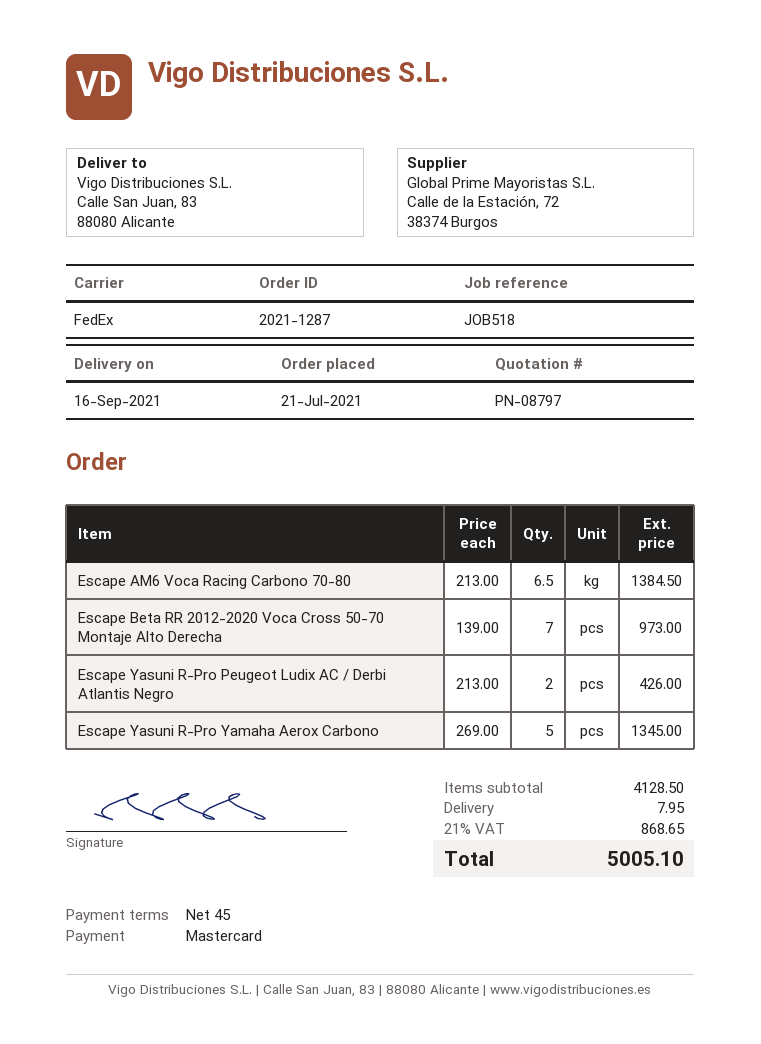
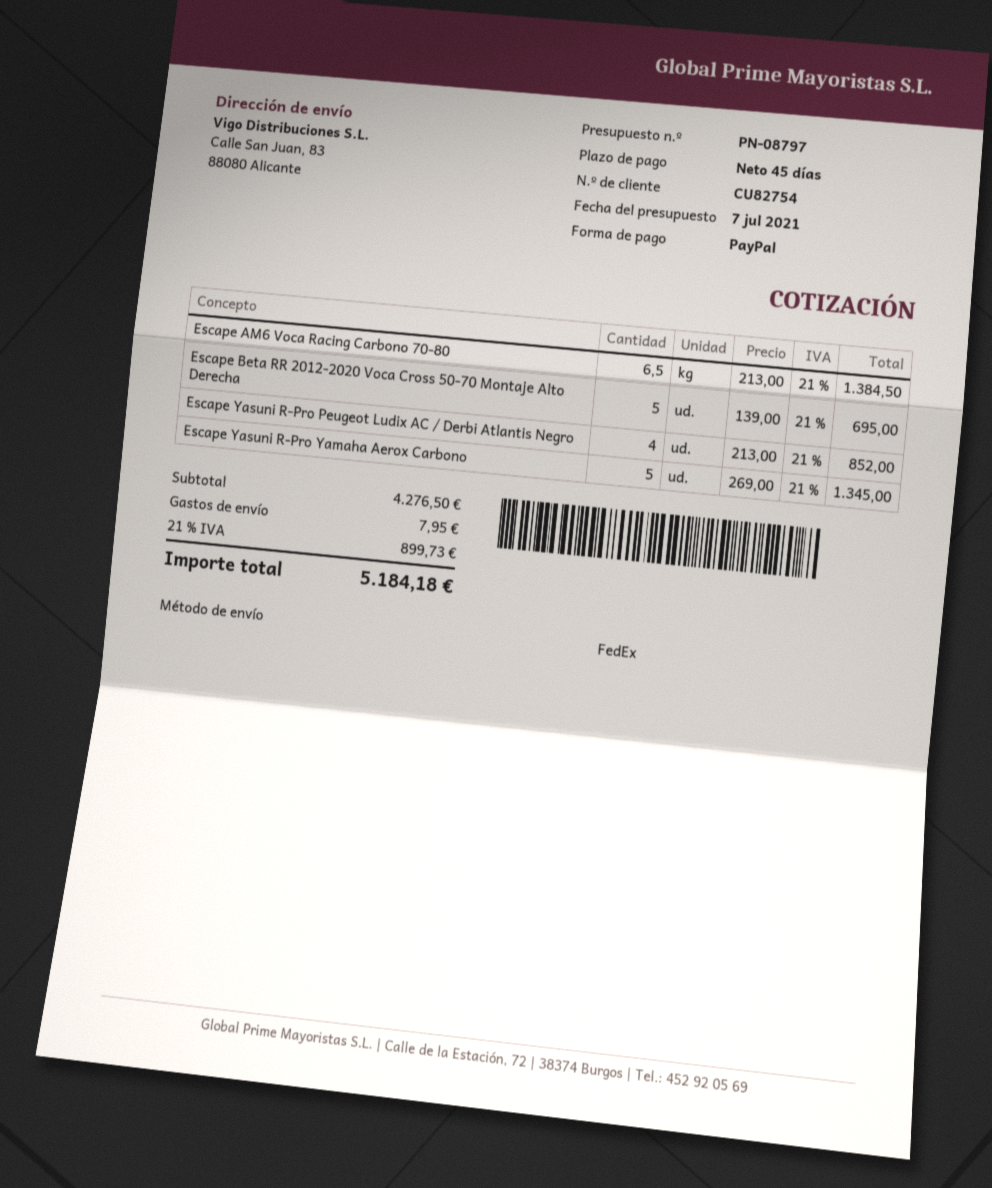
payment method: Mastercard -> PayPal
Escape Beta RR 2012-2020 Voca Cross 50-70 Montaje Alto Derecha: 7 x 139.00 = 973.00 -> 5 x 139.00 = 695.00
Escape Yasuni R-Pro Peugeot Ludix AC / Derbi Atlantis Negro: 2 x 213.00 = 426.00 -> 4 x 213.00 = 852.00
subtotal: 4128.50 -> 4276.50
tax: 21% = 868.65 -> 21% = 899.73
total: 5005.10 -> 5184.18

